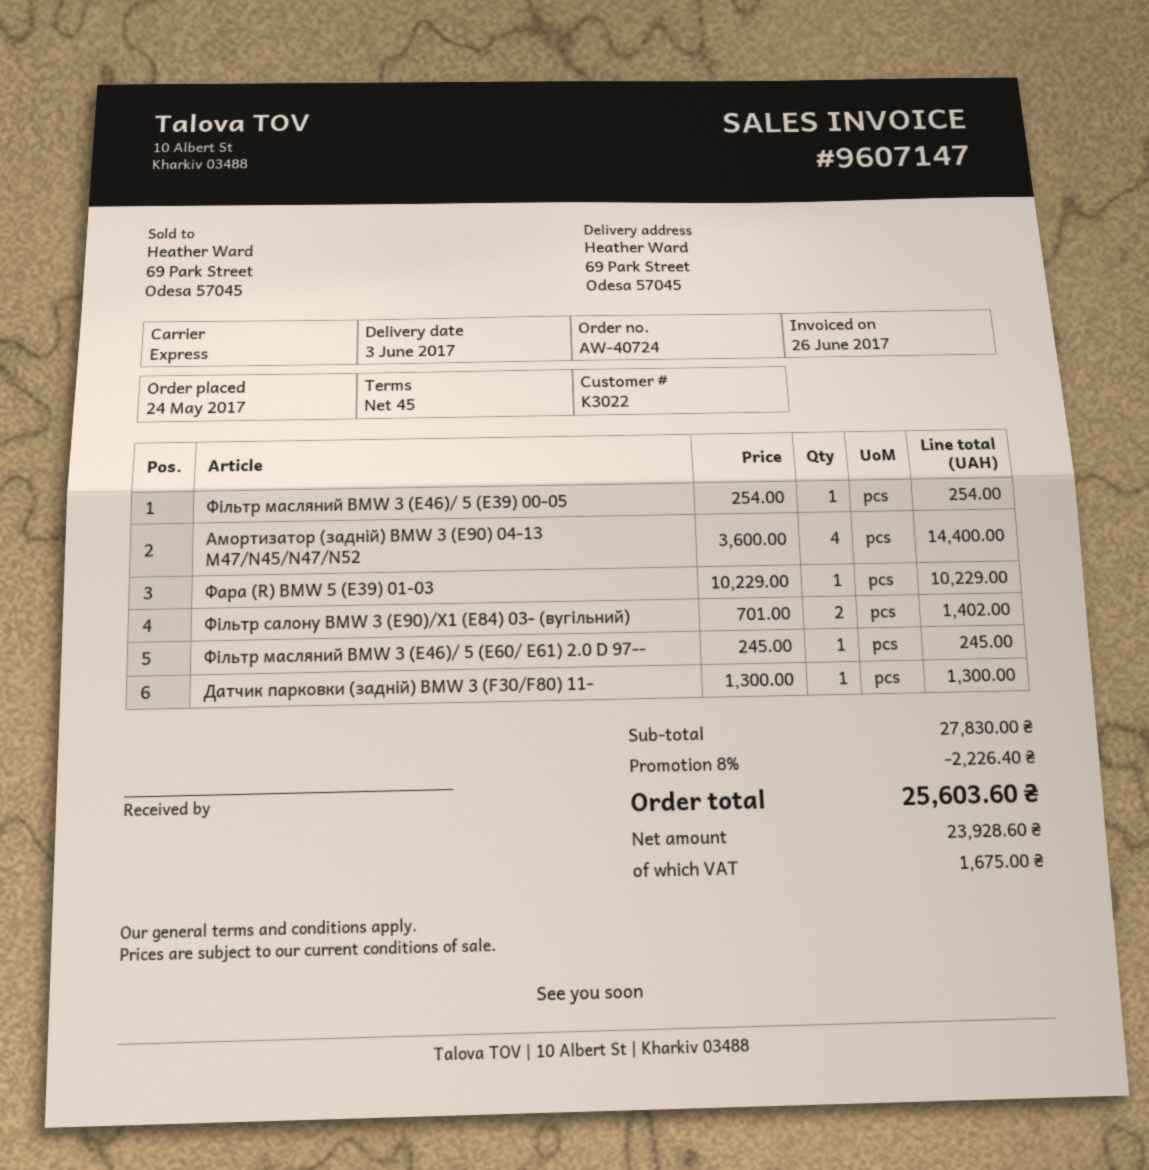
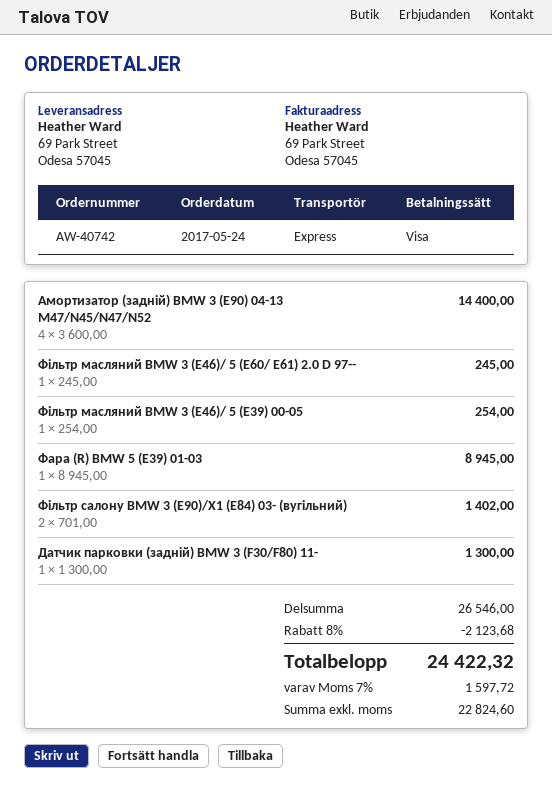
order number: AW-40724 -> AW-40742
Фара (R) BMW 5 (E39) 01-03: 1 x 10229.00 = 10229.00 -> 1 x 8945.00 = 8945.00
subtotal: 27830.00 -> 26546.00
discount: 8% = 2226.40 -> 8% = 2123.68
net: 23928.60 -> 22824.60
tax: 1675.00 -> 1597.72
total: 25603.60 -> 24422.32

